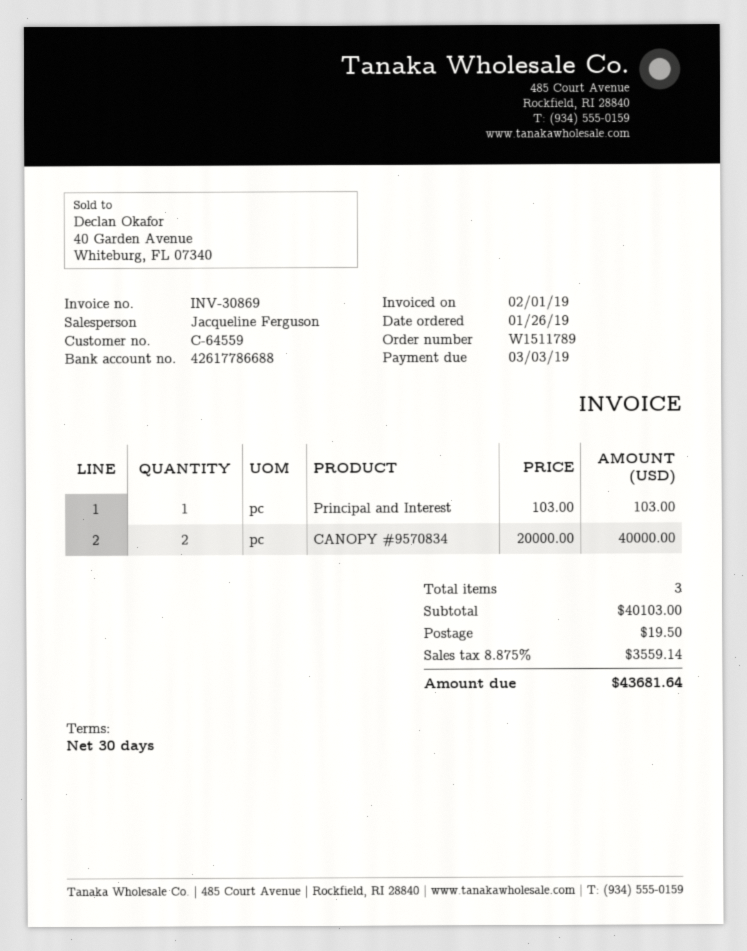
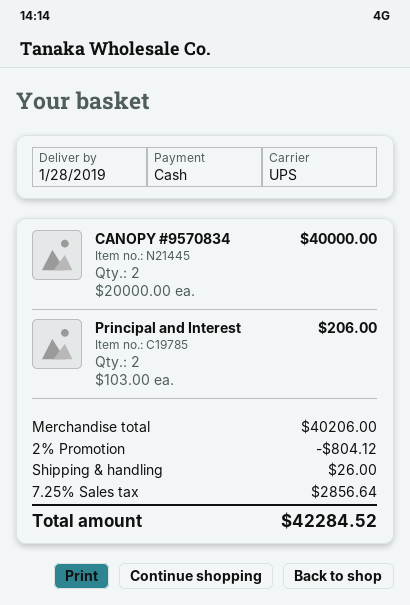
Principal and Interest: 1 x 103.00 = 103.00 -> 2 x 103.00 = 206.00
subtotal: 40103.00 -> 40206.00
discount: none -> 2% = 804.12
shipping: 19.50 -> 26.00
tax: 8.875% = 3559.14 -> 7.25% = 2856.64
total: 43681.64 -> 42284.52

